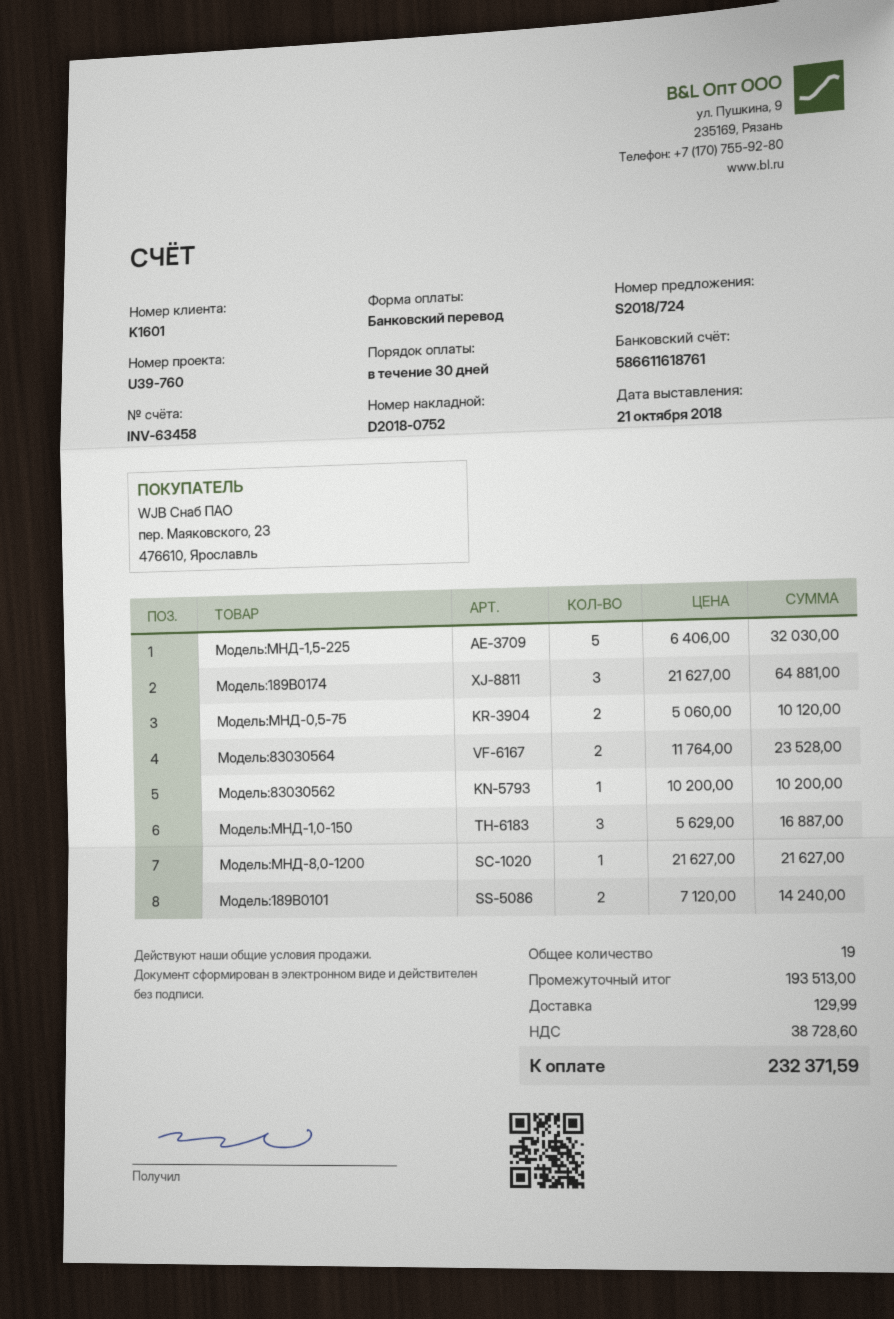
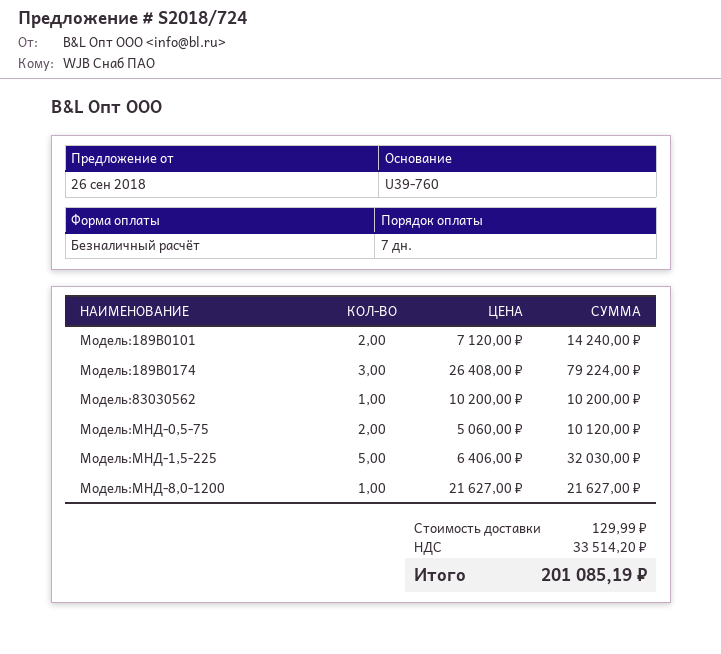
payment terms: 30 days -> 7 days
Модель:189B0174: 3 x 21627.00 = 64881.00 -> 3 x 26408.00 = 79224.00
Модель:83030564: 2 x 11764.00 = 23528.00 -> none
Модель:МНД-1,0-150: 3 x 5629.00 = 16887.00 -> none
tax: 38728.60 -> 33514.20
total: 232371.59 -> 201085.19

